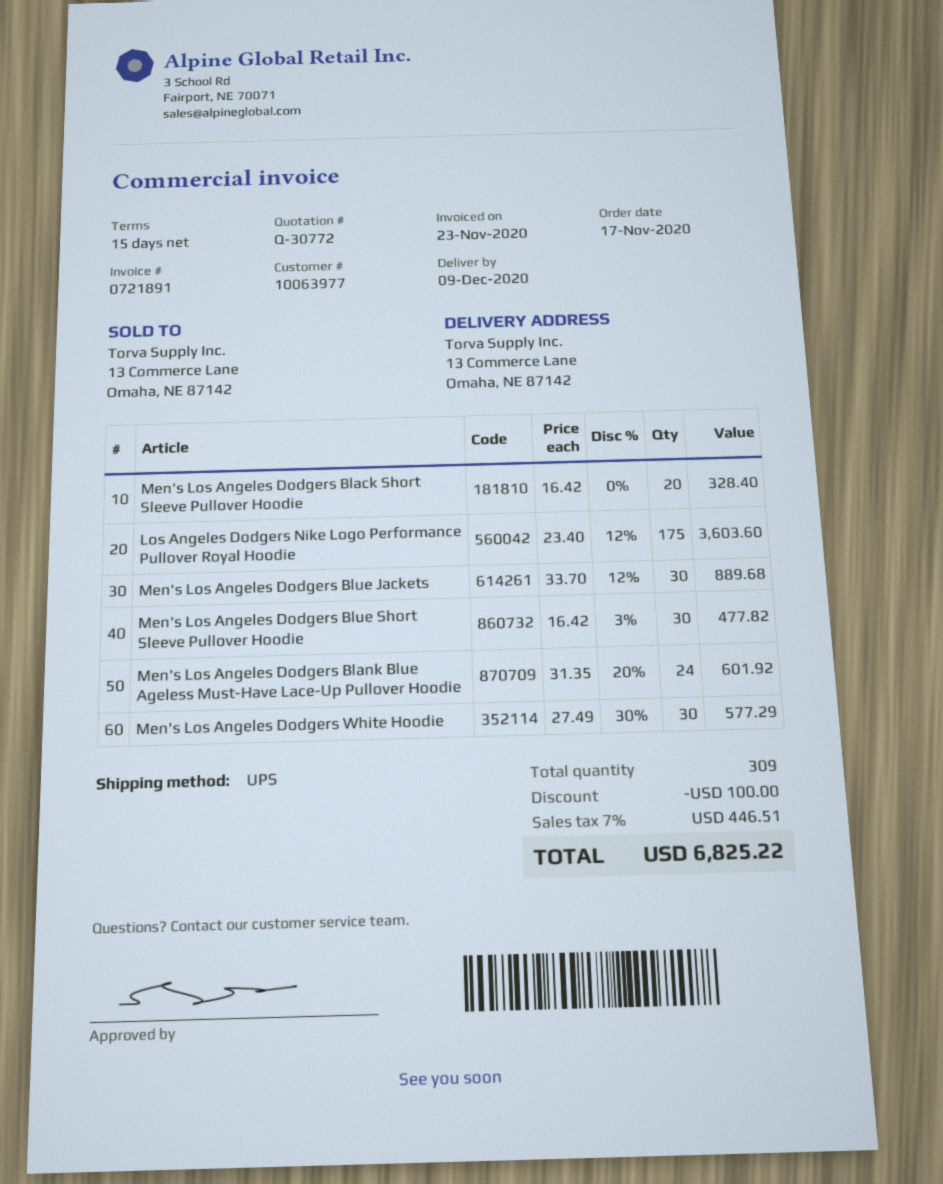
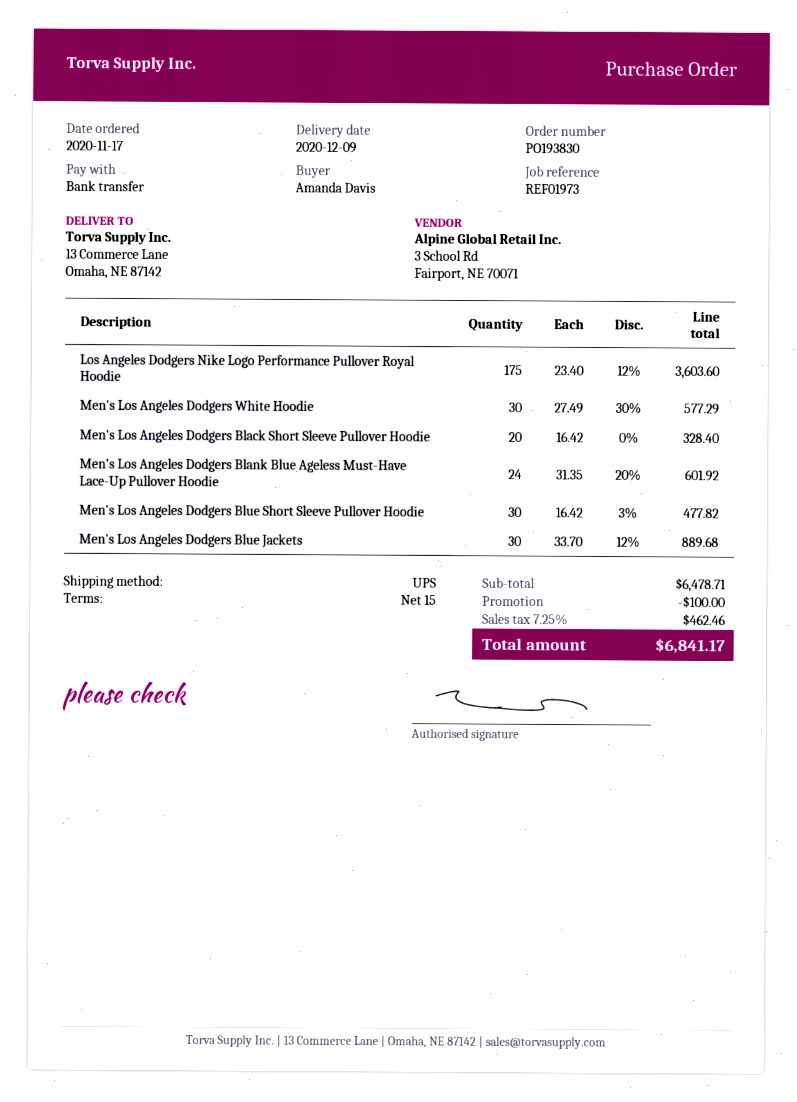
tax: 7% = 446.51 -> 7.25% = 462.46
total: 6825.22 -> 6841.17

